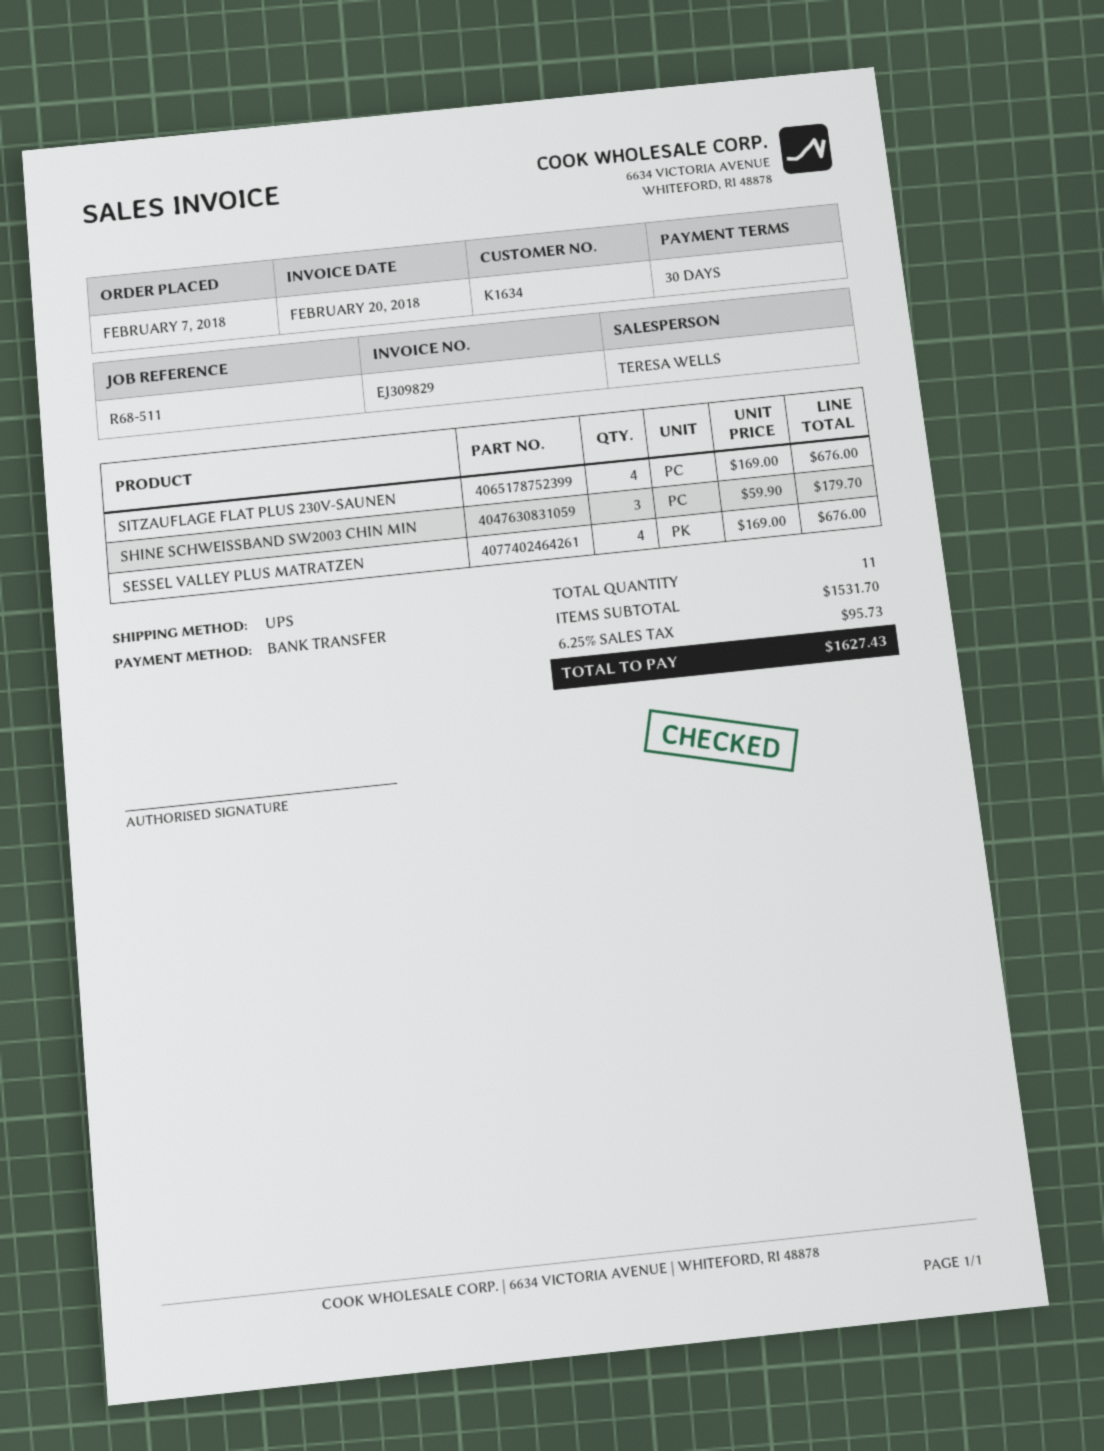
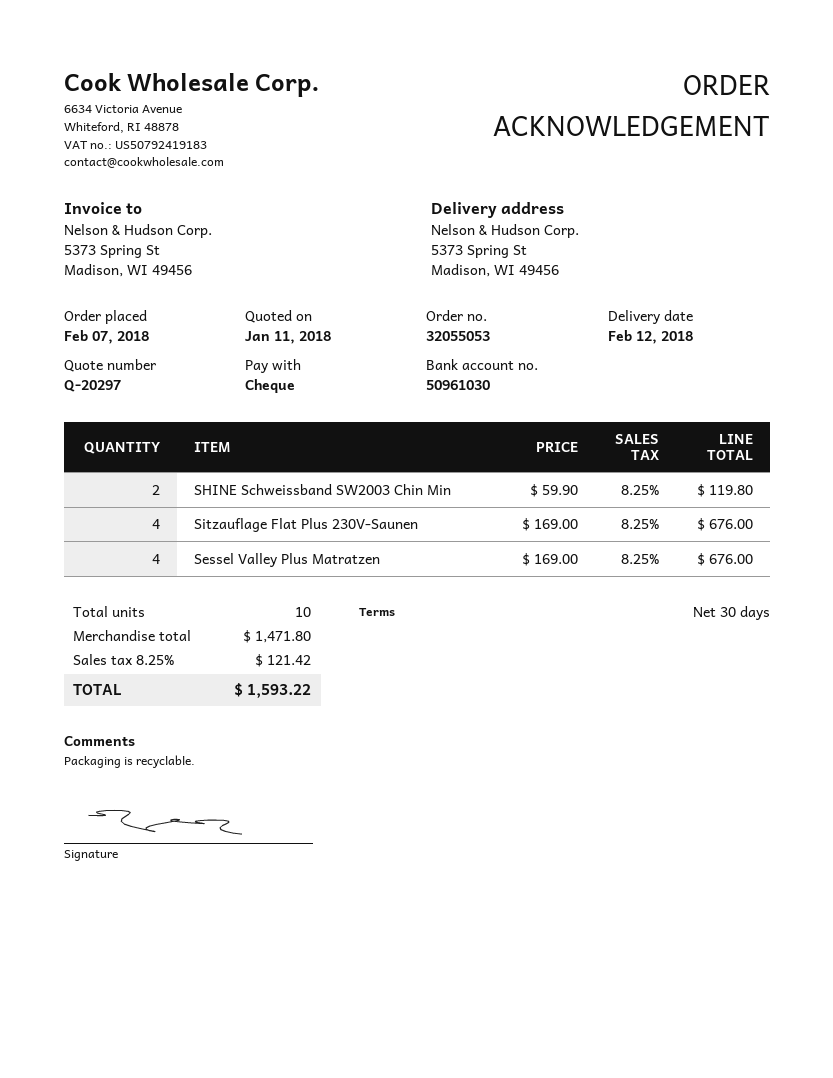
payment method: bank transfer -> cheque
SHINE SCHWEISSBAND SW2003 CHIN MIN: 3 x 59.90 = 179.70 -> 2 x 59.90 = 119.80
total quantity: 11 -> 10
subtotal: 1531.70 -> 1471.80
tax: 6.25% = 95.73 -> 8.25% = 121.42
total: 1627.43 -> 1593.22

